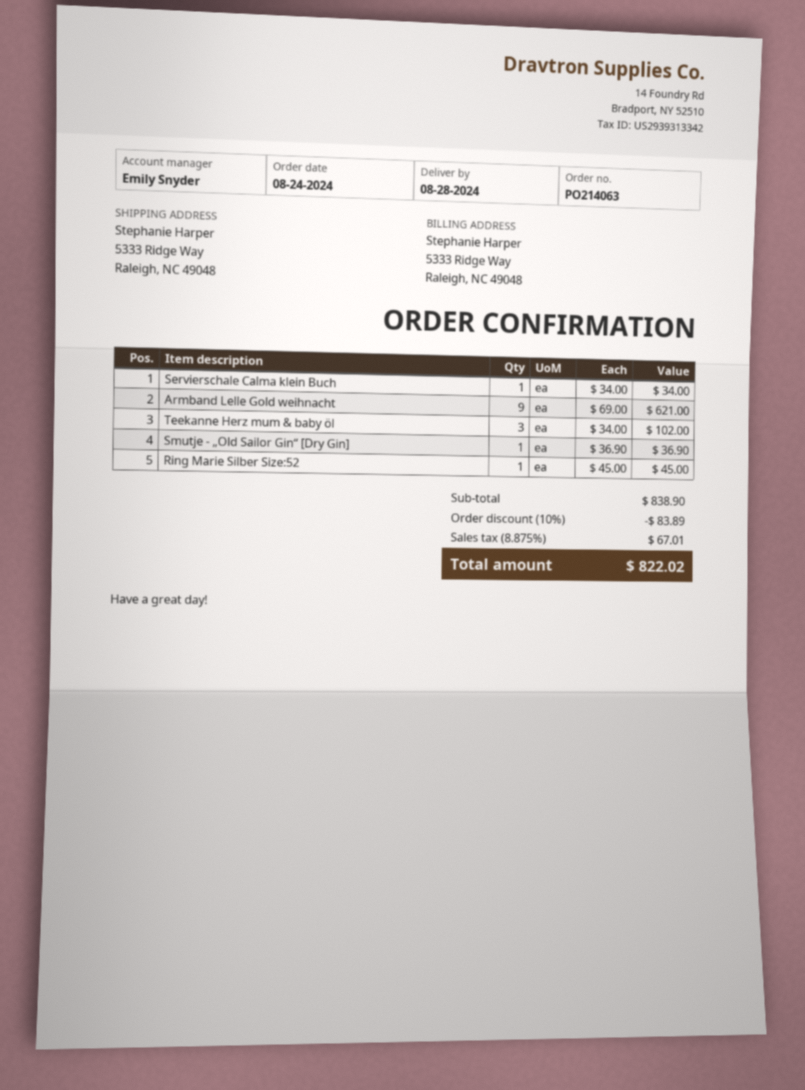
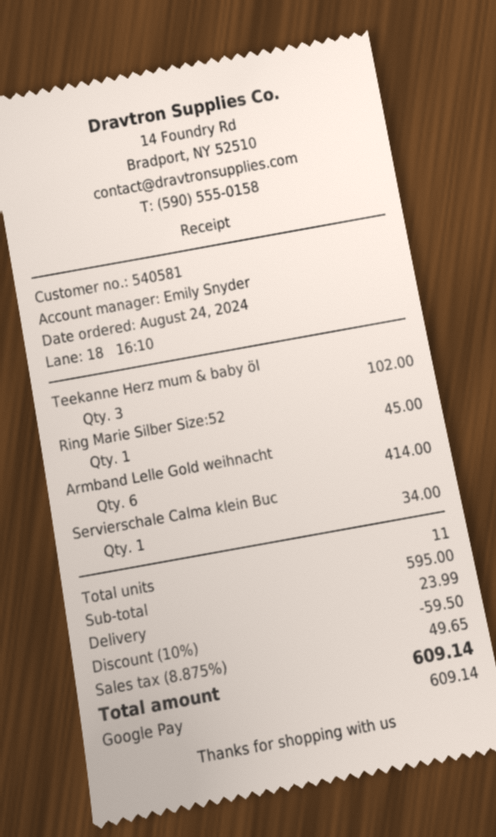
Armband Lelle Gold weihnacht: 9 for 621.00 -> 6 for 414.00
Smutje - „Old Sailor Gin“ [Dry Gin]: 1 for 36.90 -> none
subtotal: 838.90 -> 595.00
discount: 10% = 83.89 -> 10% = 59.50
shipping: none -> 23.99
tax: 8.875% = 67.01 -> 8.875% = 49.65
total: 822.02 -> 609.14

